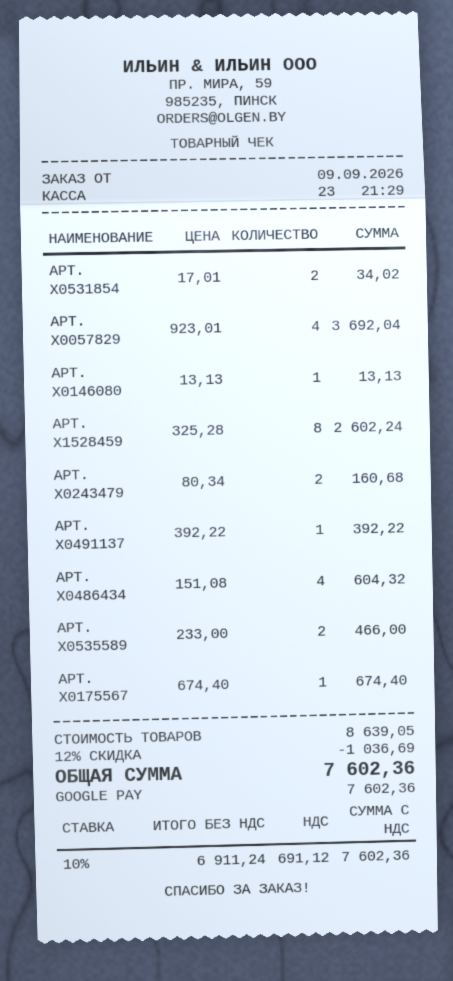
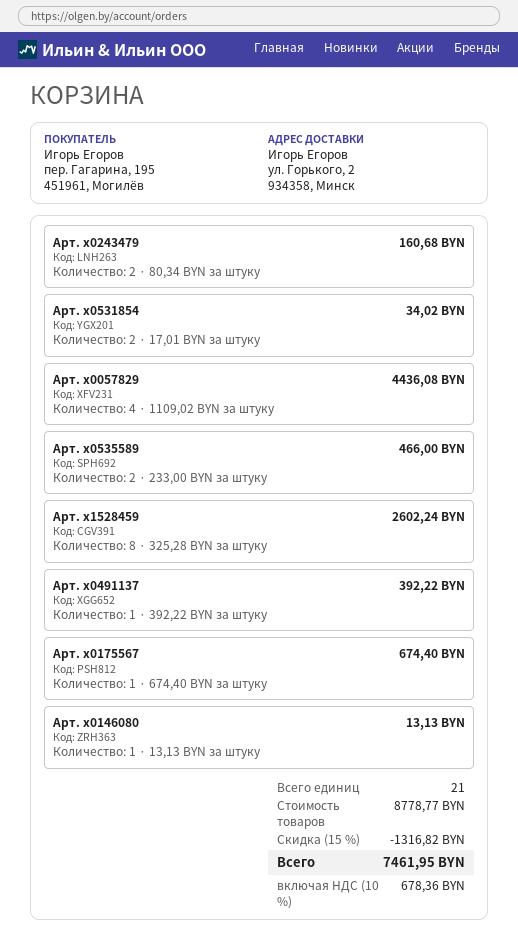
АРТ. X0057829: 4 x 923.01 = 3692.04 -> 4 x 1109.02 = 4436.08
АРТ. X0486434: 4 x 151.08 = 604.32 -> none
subtotal: 8639.05 -> 8778.77
discount: 12% = 1036.69 -> 15% = 1316.82
tax: 10% = 691.12 -> 10% = 678.36
total: 7602.36 -> 7461.95

